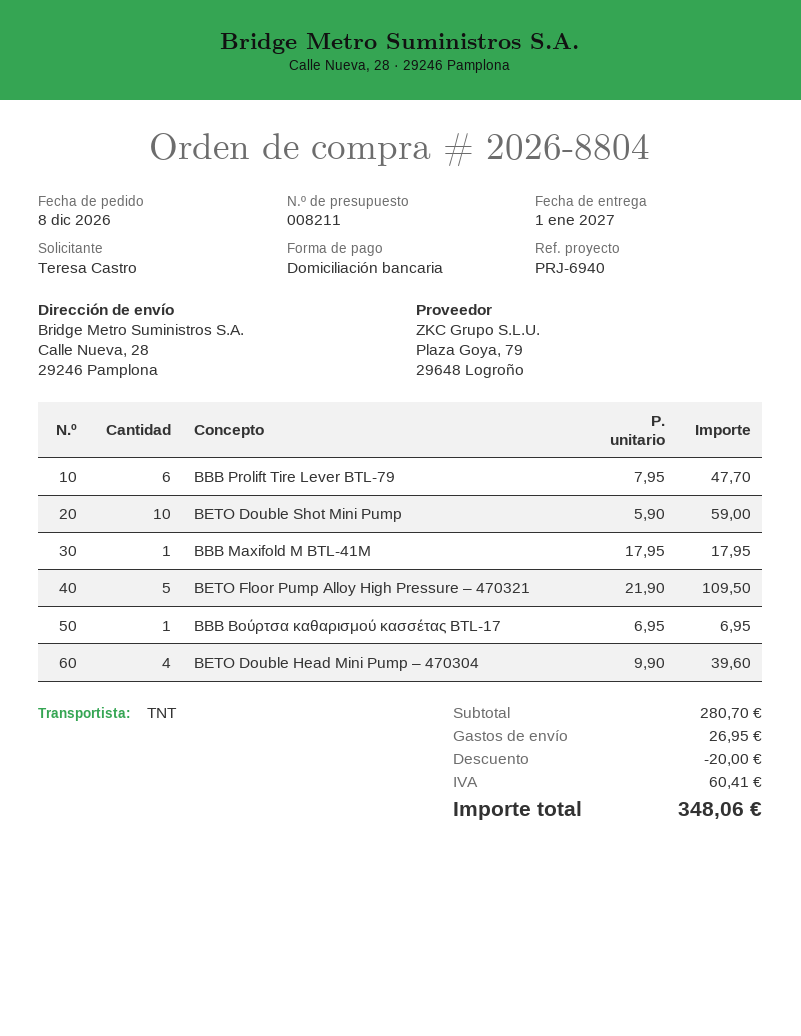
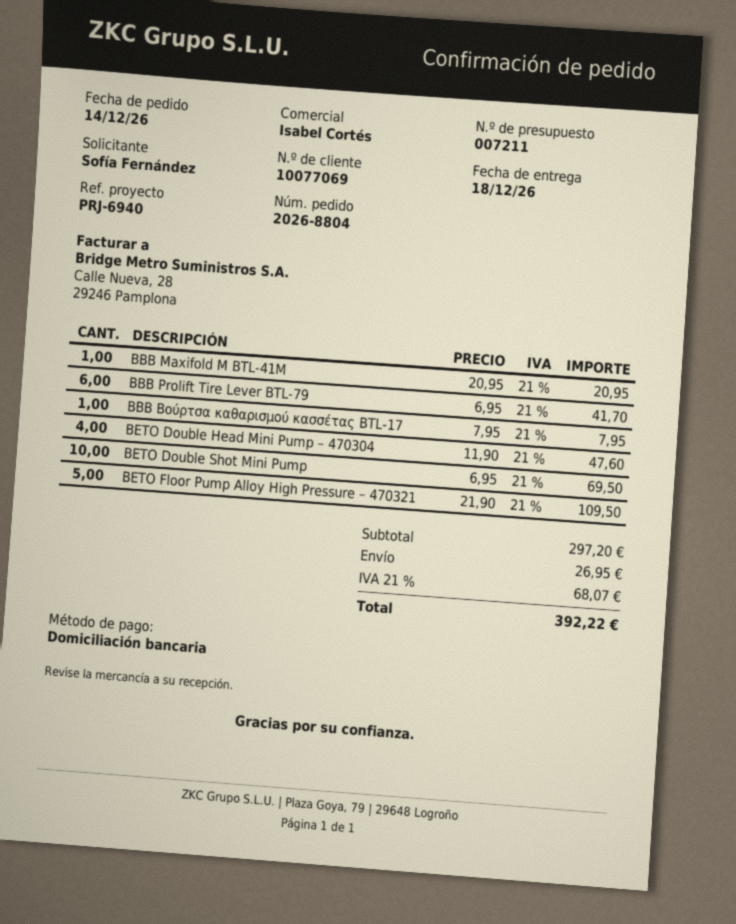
quote number: 008211 -> 007211
order date: 2026-12-08 -> 2026-12-14
delivery date: 2027-01-01 -> 2026-12-18
ordered by: Teresa Castro -> Sofía Fernández
BBB Prolift Tire Lever BTL-79: 6 x 7.95 = 47.70 -> 6 x 6.95 = 41.70
BETO Double Shot Mini Pump: 10 x 5.90 = 59.00 -> 10 x 6.95 = 69.50
BBB Maxifold M BTL-41M: 1 x 17.95 = 17.95 -> 1 x 20.95 = 20.95
BBB Βούρτσα καθαρισμού κασσέτας BTL-17: 1 x 6.95 = 6.95 -> 1 x 7.95 = 7.95
BETO Double Head Mini Pump – 470304: 4 x 9.90 = 39.60 -> 4 x 11.90 = 47.60
subtotal: 280.70 -> 297.20
discount: 20.00 -> none
tax: 60.41 -> 68.07
total: 348.06 -> 392.22

